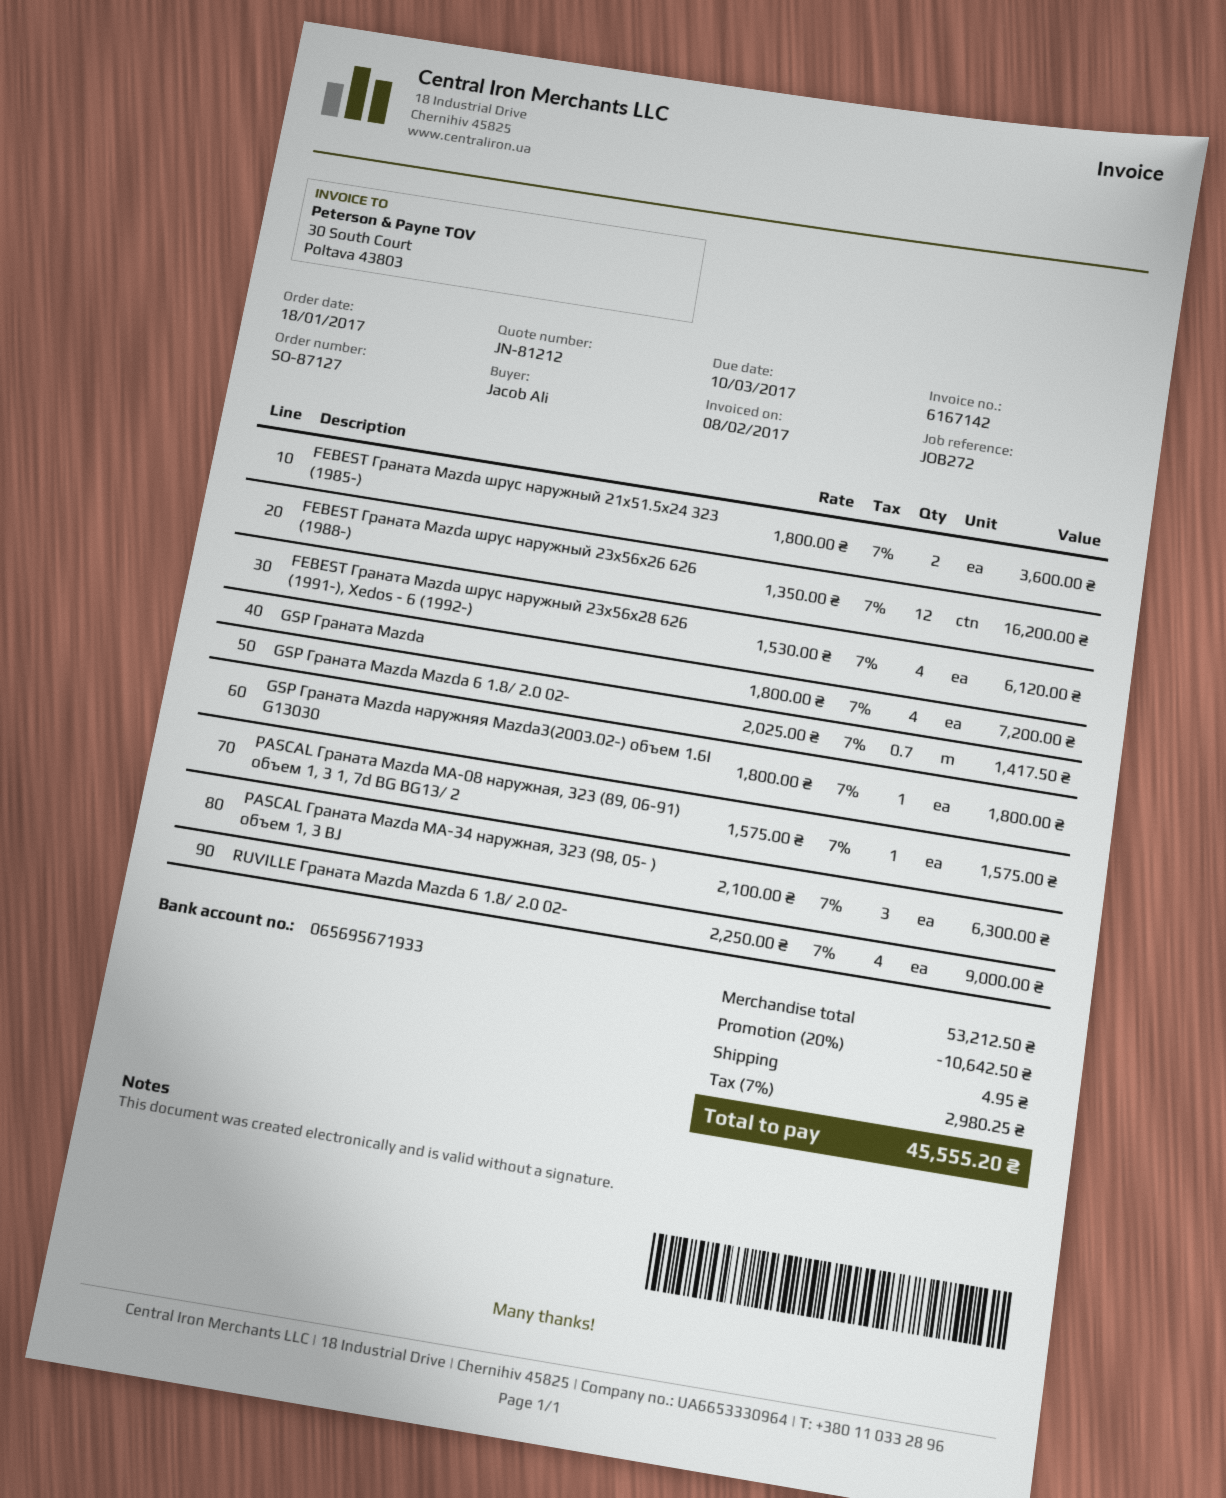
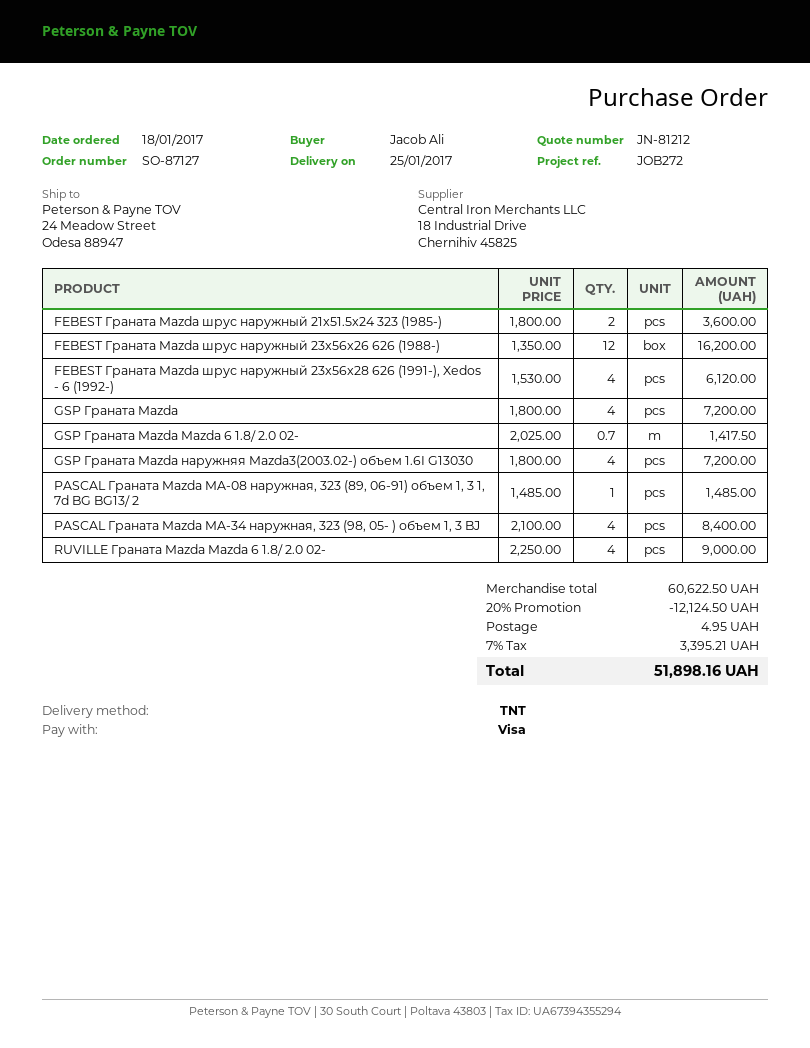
GSP Граната Mazda наружняя Mazda3(2003.02-) объем 1.6I G13030: 1 x 1800.00 = 1800.00 -> 4 x 1800.00 = 7200.00
PASCAL Граната Mazda MA-08 наружная, 323 (89, 06-91) объем 1, 3 1, 7d BG BG13/ 2: 1 x 1575.00 = 1575.00 -> 1 x 1485.00 = 1485.00
PASCAL Граната Mazda MA-34 наружная, 323 (98, 05- ) объем 1, 3 BJ: 3 x 2100.00 = 6300.00 -> 4 x 2100.00 = 8400.00
subtotal: 53212.50 -> 60622.50
discount: 20% = 10642.50 -> 20% = 12124.50
tax: 7% = 2980.25 -> 7% = 3395.21
total: 45555.20 -> 51898.16

